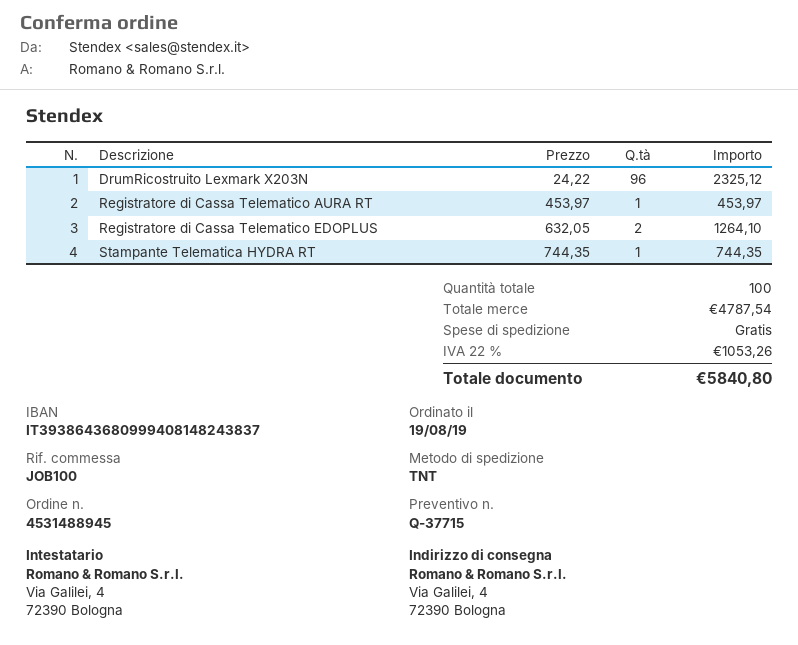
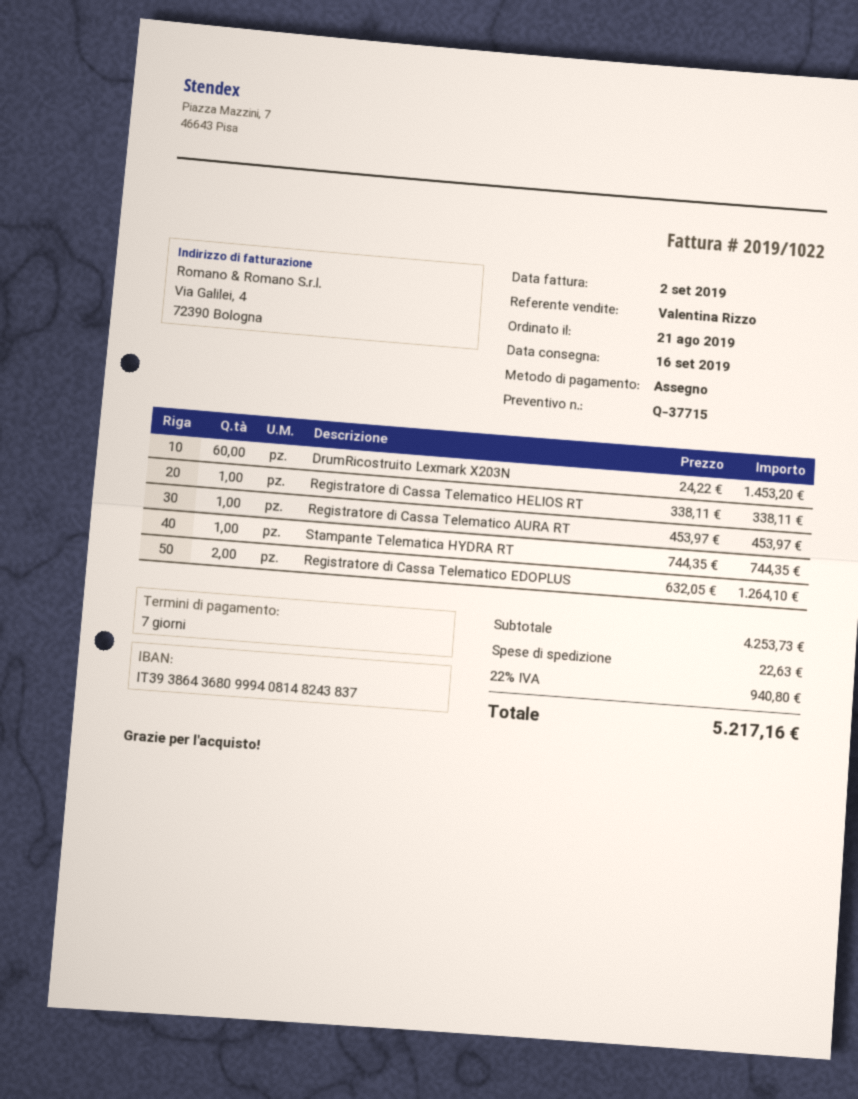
order date: 2019-08-19 -> 2019-08-21
DrumRicostruito Lexmark X203N: 96 x 24.22 = 2325.12 -> 60 x 24.22 = 1453.20
Registratore di Cassa Telematico HELIOS RT: none -> 1 x 338.11 = 338.11
subtotal: 4787.54 -> 4253.73
shipping: 0.00 -> 22.63
tax: 22% = 1053.26 -> 22% = 940.80
total: 5840.80 -> 5217.16

